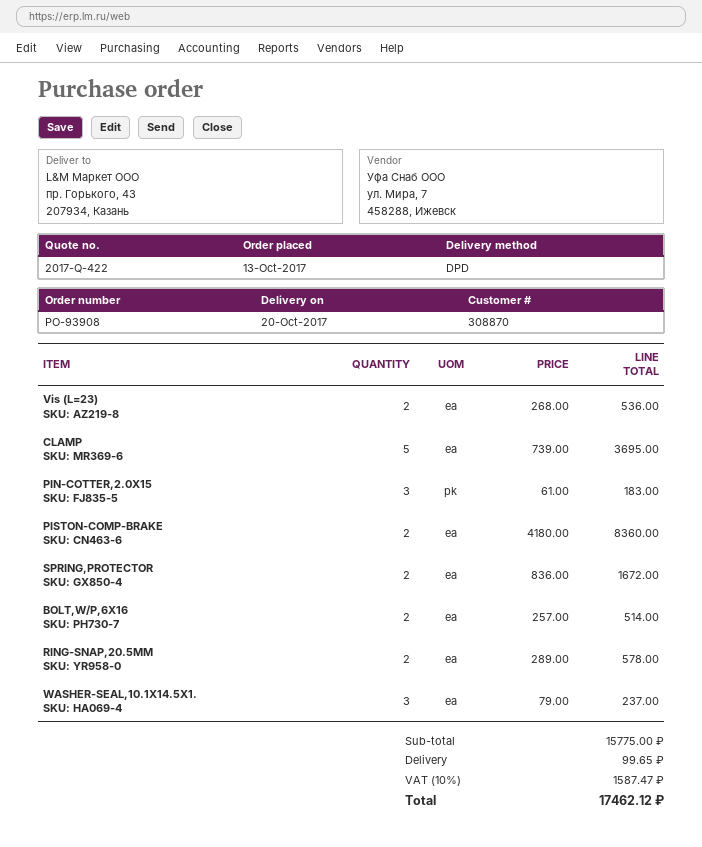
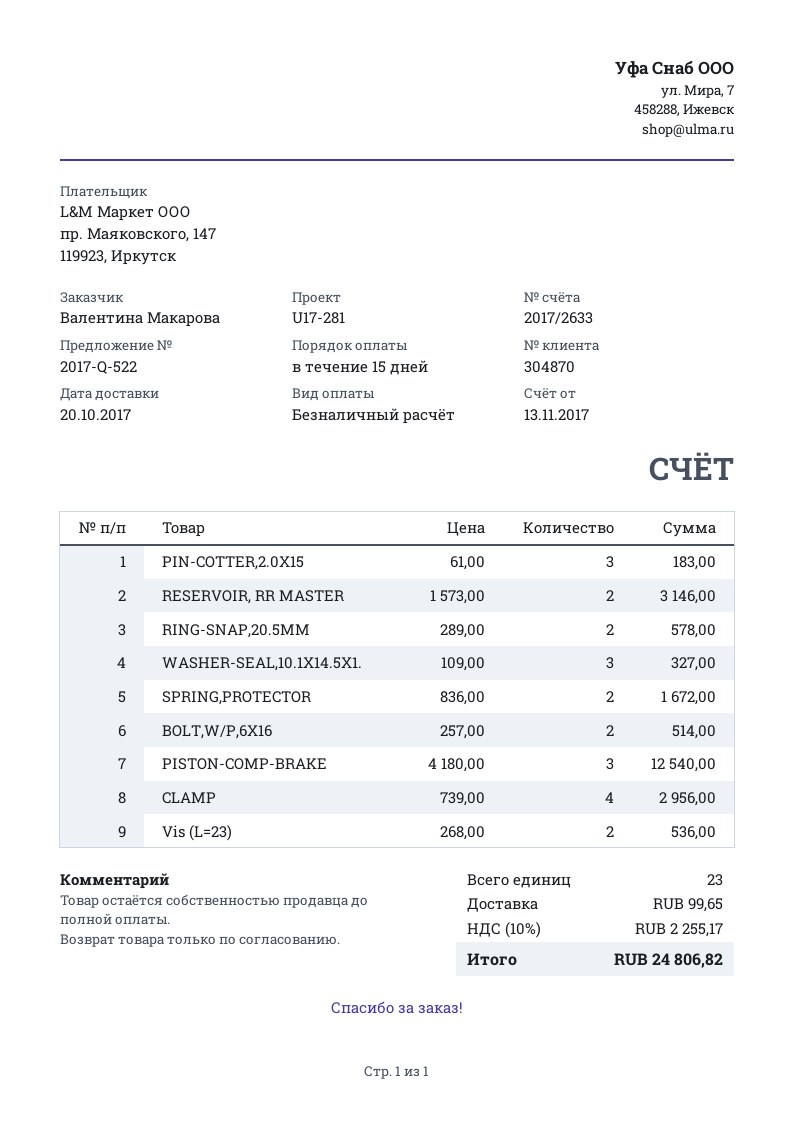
quote number: 2017-Q-422 -> 2017-Q-522
customer number: 308870 -> 304870
CLAMP: 5 x 739.00 = 3695.00 -> 4 x 739.00 = 2956.00
PISTON-COMP-BRAKE: 2 x 4180.00 = 8360.00 -> 3 x 4180.00 = 12540.00
WASHER-SEAL,10.1X14.5X1.: 3 x 79.00 = 237.00 -> 3 x 109.00 = 327.00
RESERVOIR, RR MASTER: none -> 2 x 1573.00 = 3146.00
tax: 10% = 1587.47 -> 10% = 2255.17
total: 17462.12 -> 24806.82

